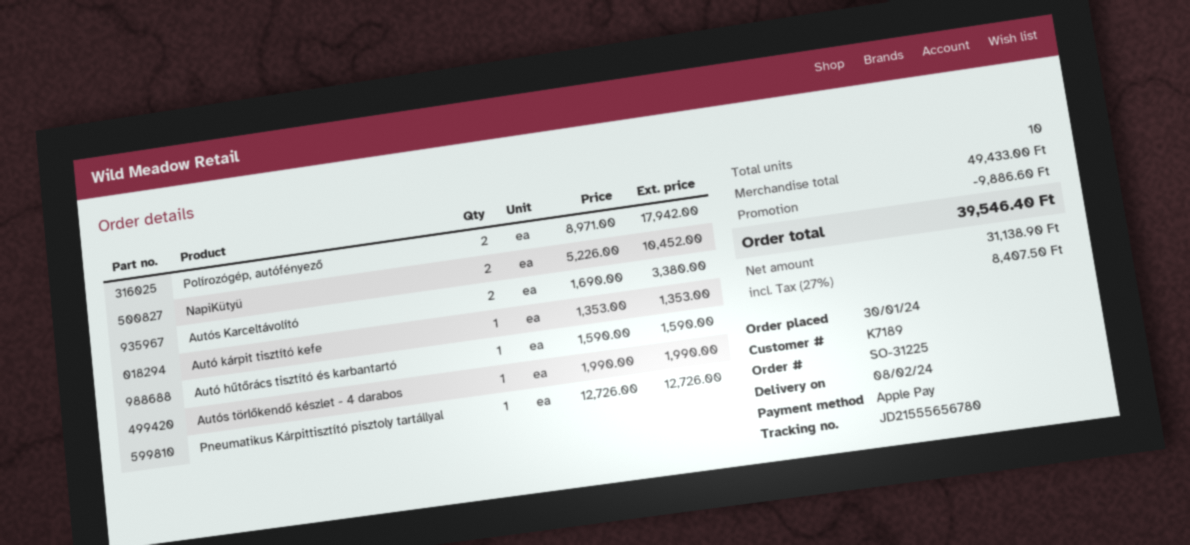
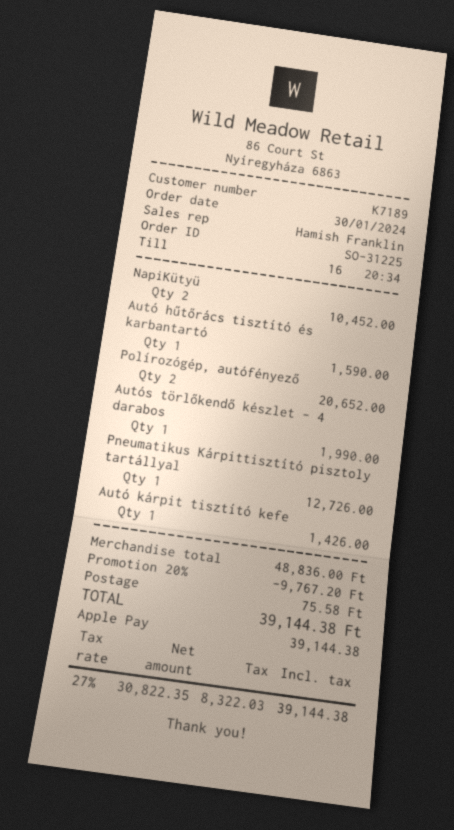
Polírozógép, autófényező: 2 for 17942.00 -> 2 for 20652.00
Autós Karceltávolító: 2 for 3380.00 -> none
Autó kárpit tisztító kefe: 1 for 1353.00 -> 1 for 1426.00
subtotal: 49433.00 -> 48836.00
discount: 9886.60 -> 9767.20
shipping: none -> 75.58
net: 31138.90 -> 30822.35
tax: 27% = 8407.50 -> 27% = 8322.03
total: 39546.40 -> 39144.38

